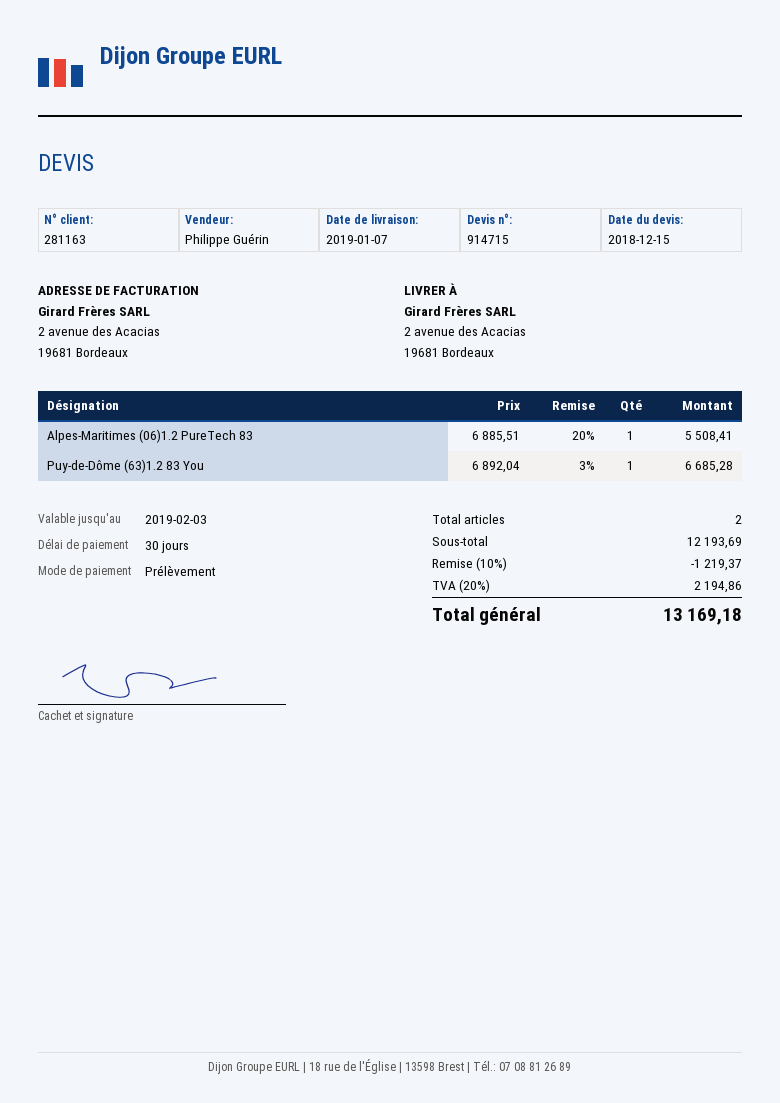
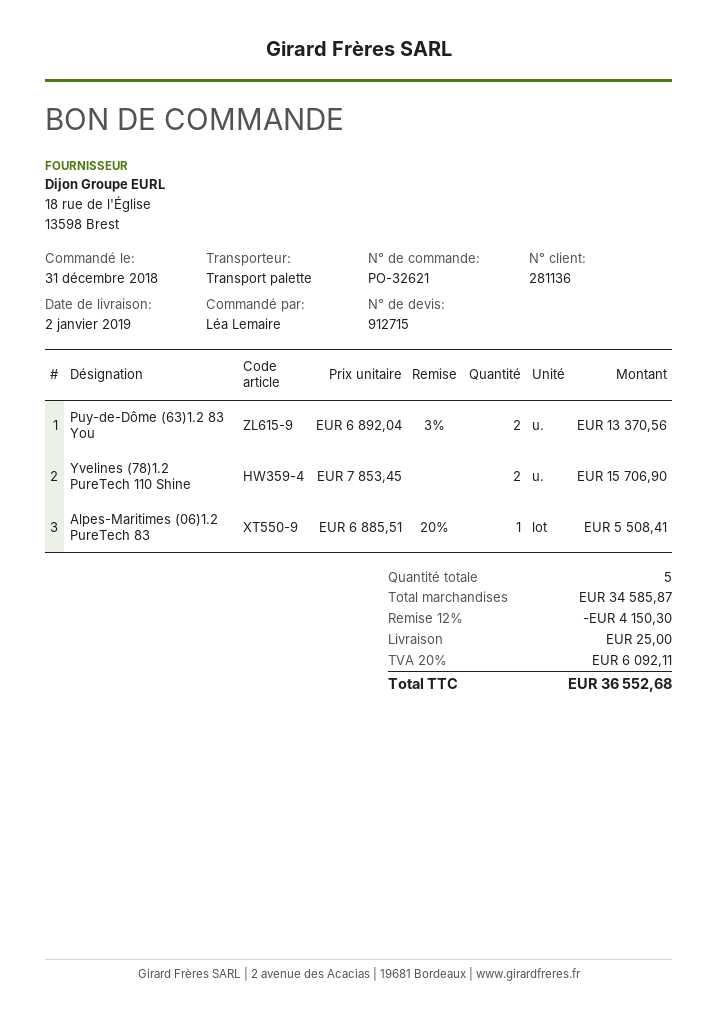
quote number: 914715 -> 912715
delivery date: 2019-01-07 -> 2019-01-02
customer number: 281163 -> 281136
Puy-de-Dôme (63)1.2 83 You: 1 x 6892.04 - 3% = 6685.28 -> 2 x 6892.04 - 3% = 13370.56
Yvelines (78)1.2 PureTech 110 Shine: none -> 2 x 7853.45 = 15706.90
total quantity: 2 -> 5
subtotal: 12193.69 -> 34585.87
discount: 10% = 1219.37 -> 12% = 4150.30
shipping: none -> 25.00
tax: 20% = 2194.86 -> 20% = 6092.11
total: 13169.18 -> 36552.68

